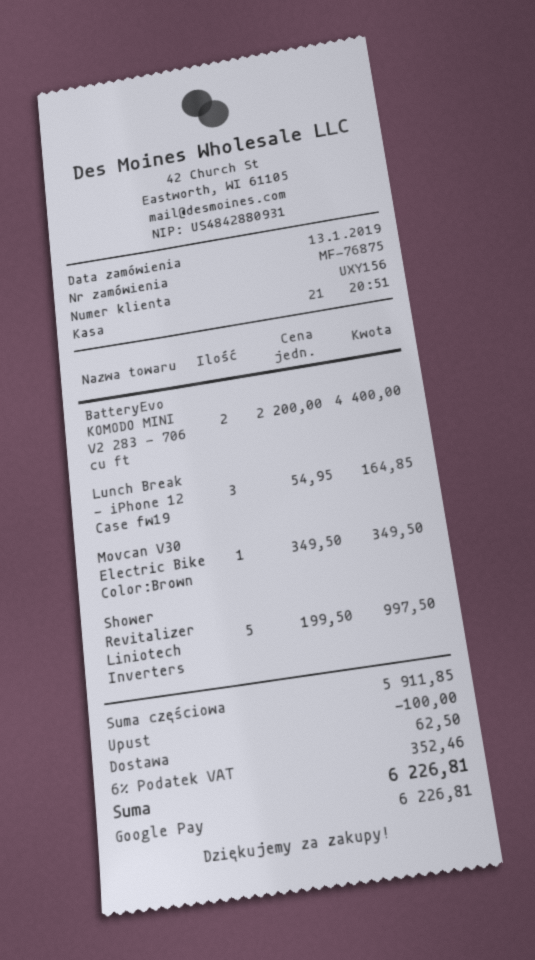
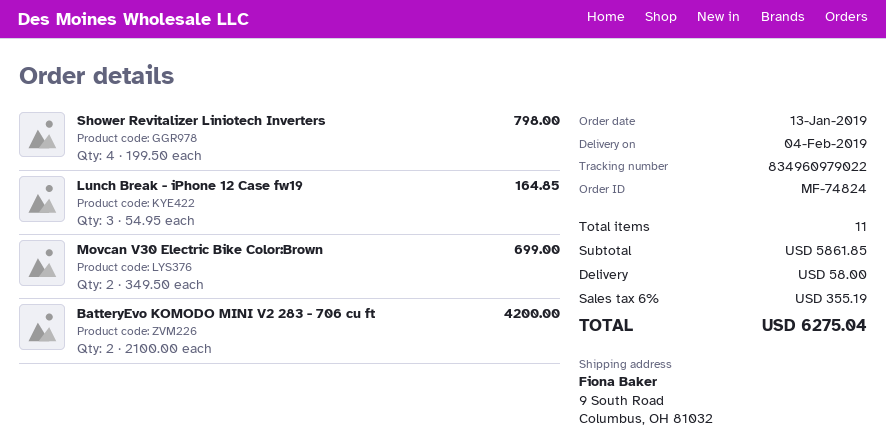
order number: MF-76875 -> MF-74824
BatteryEvo KOMODO MINI V2 283 - 706 cu ft: 2 x 2200.00 = 4400.00 -> 2 x 2100.00 = 4200.00
Movcan V30 Electric Bike Color:Brown: 1 x 349.50 = 349.50 -> 2 x 349.50 = 699.00
Shower Revitalizer Liniotech Inverters: 5 x 199.50 = 997.50 -> 4 x 199.50 = 798.00
subtotal: 5911.85 -> 5861.85
discount: 100.00 -> none
shipping: 62.50 -> 58.00
tax: 6% = 352.46 -> 6% = 355.19
total: 6226.81 -> 6275.04

